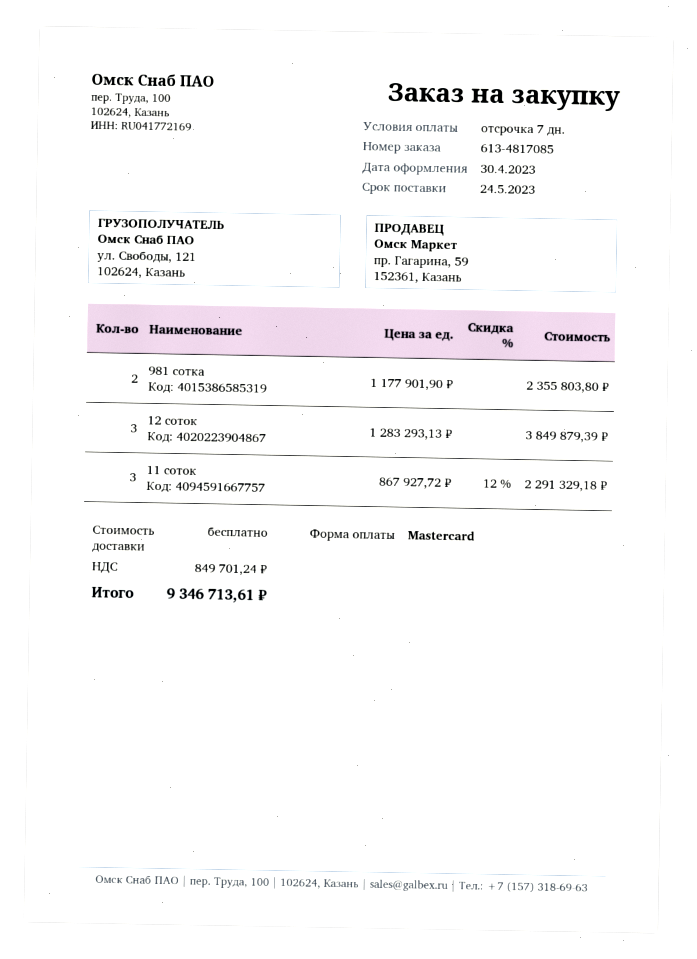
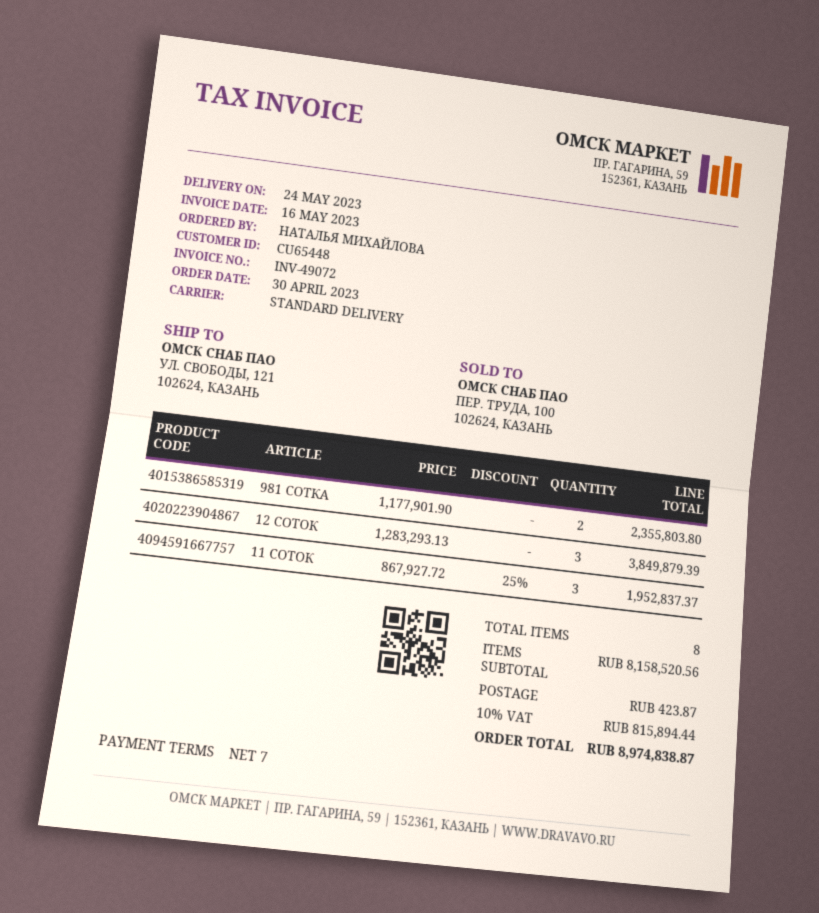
11 соток: 3 x 867927.72 - 12% = 2291329.18 -> 3 x 867927.72 - 25% = 1952837.37
shipping: 0.00 -> 423.87
tax: 849701.24 -> 815894.44
total: 9346713.61 -> 8974838.87

